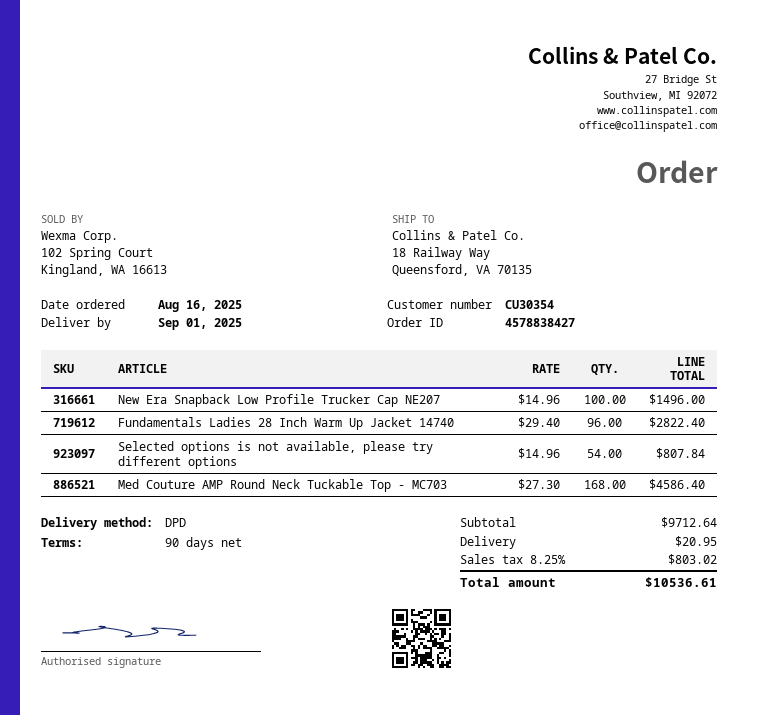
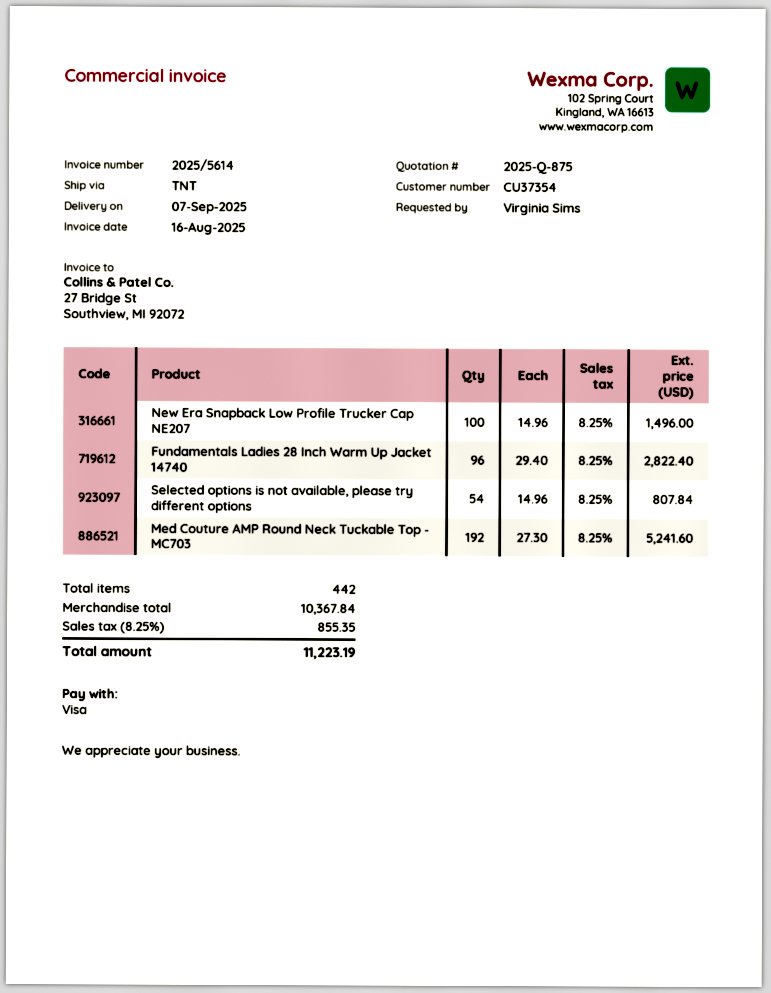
delivery date: 2025-09-01 -> 2025-09-07
customer number: CU30354 -> CU37354
shipping method: DPD -> TNT
Med Couture AMP Round Neck Tuckable Top - MC703: 168 x 27.30 = 4586.40 -> 192 x 27.30 = 5241.60
subtotal: 9712.64 -> 10367.84
shipping: 20.95 -> none
tax: 8.25% = 803.02 -> 8.25% = 855.35
total: 10536.61 -> 11223.19

